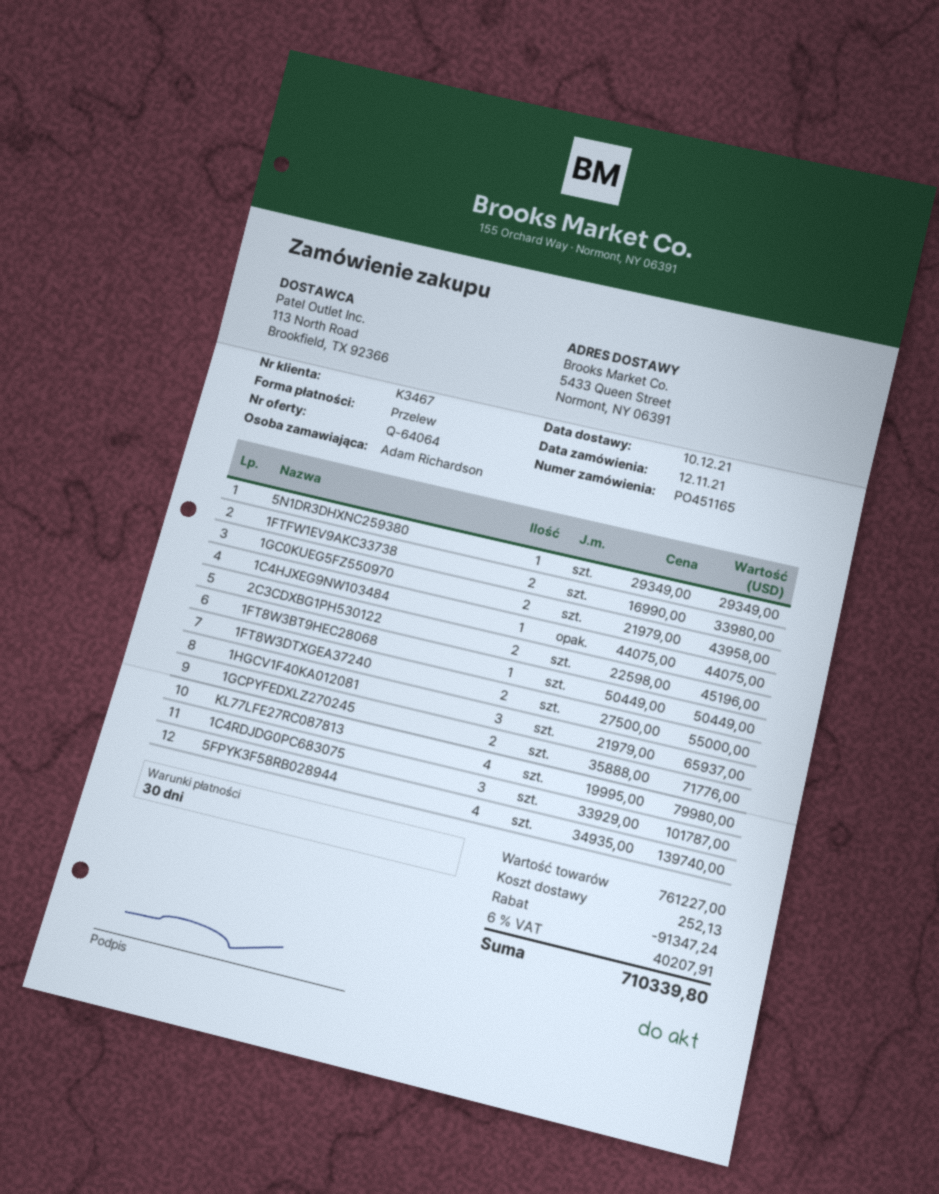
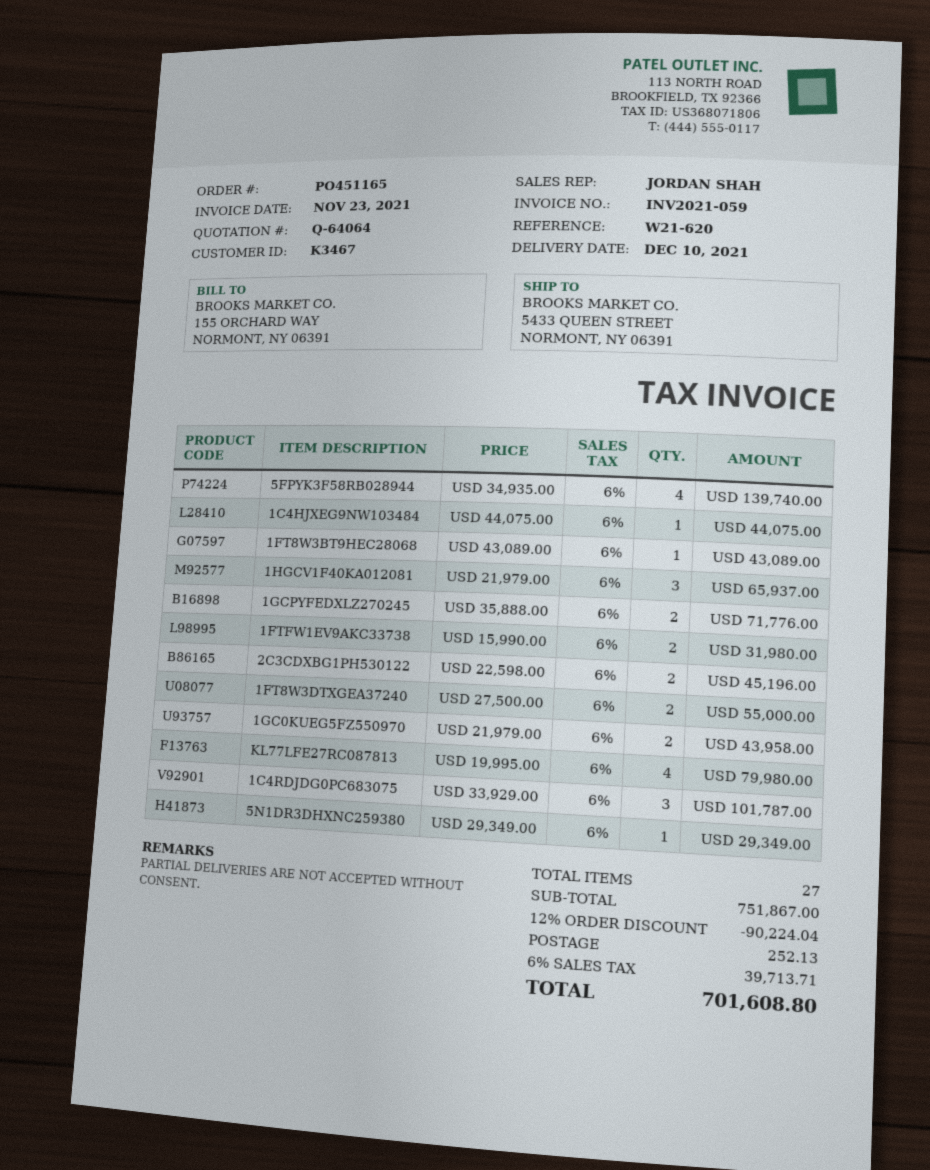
1FTFW1EV9AKC33738: 2 x 16990.00 = 33980.00 -> 2 x 15990.00 = 31980.00
1FT8W3BT9HEC28068: 1 x 50449.00 = 50449.00 -> 1 x 43089.00 = 43089.00
subtotal: 761227.00 -> 751867.00
discount: 91347.24 -> 90224.04
tax: 6% = 40207.91 -> 6% = 39713.71
total: 710339.80 -> 701608.80

